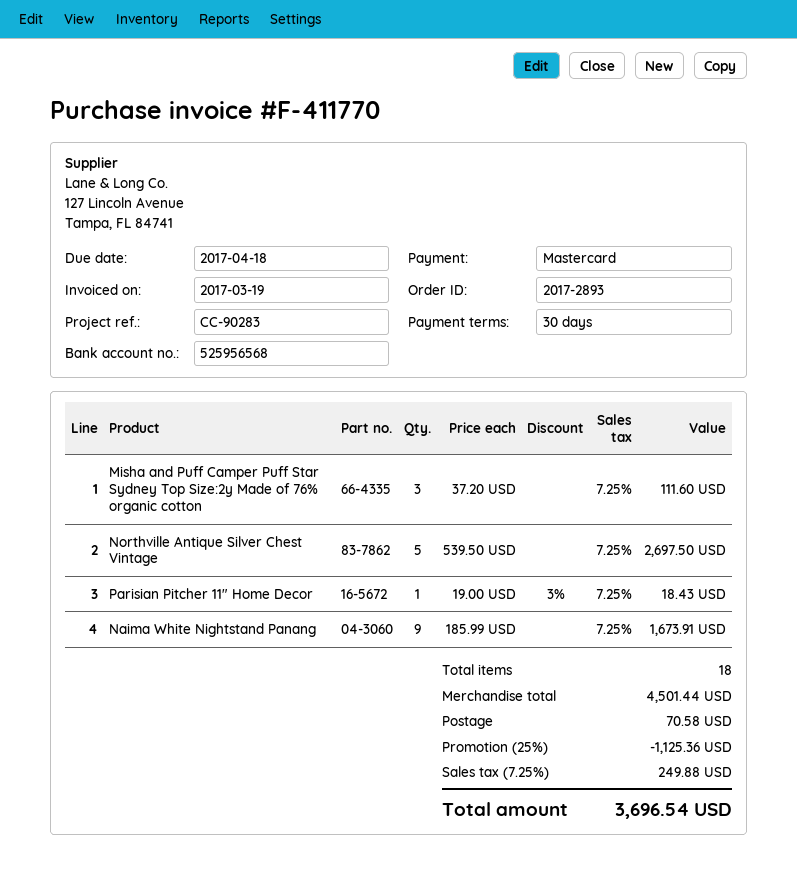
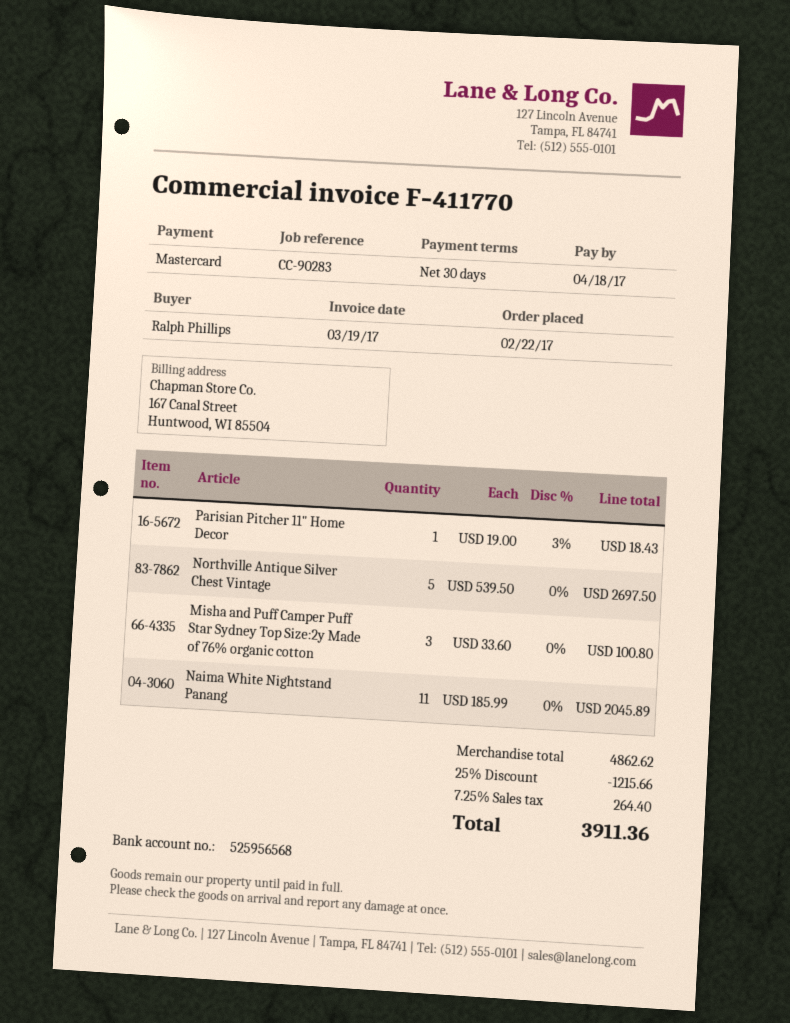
Misha and Puff Camper Puff Star Sydney Top Size:2y Made of 76% organic cotton: 3 x 37.20 = 111.60 -> 3 x 33.60 = 100.80
Naima White Nightstand Panang: 9 x 185.99 = 1673.91 -> 11 x 185.99 = 2045.89
subtotal: 4501.44 -> 4862.62
discount: 25% = 1125.36 -> 25% = 1215.66
shipping: 70.58 -> none
tax: 7.25% = 249.88 -> 7.25% = 264.40
total: 3696.54 -> 3911.36

